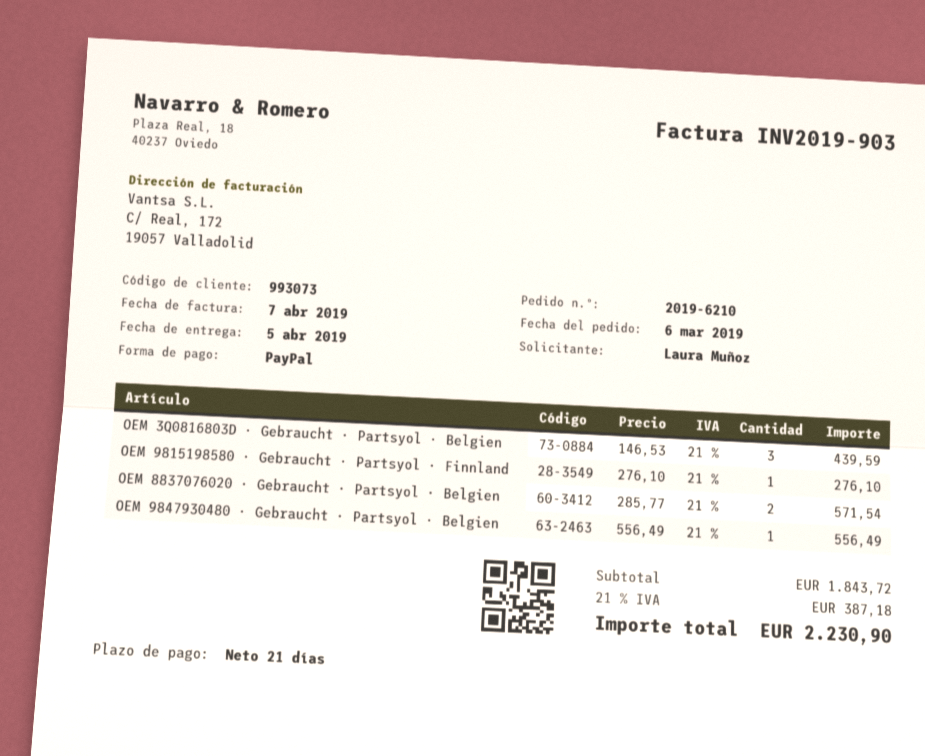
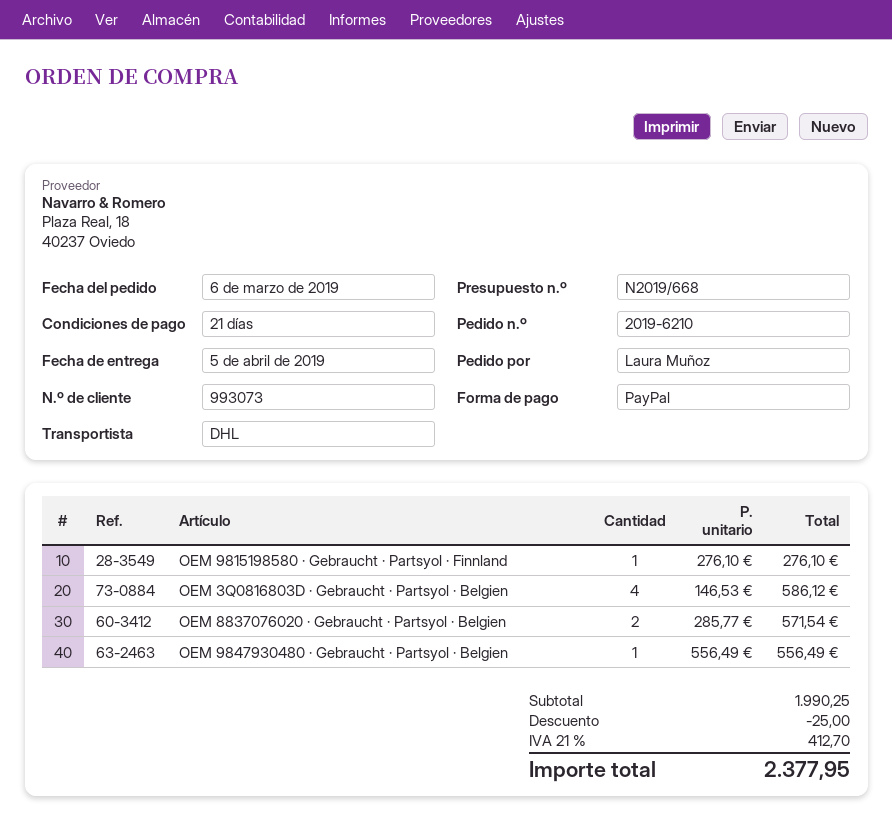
OEM 3Q0816803D · Gebraucht · Partsyol · Belgien: 3 x 146.53 = 439.59 -> 4 x 146.53 = 586.12
subtotal: 1843.72 -> 1990.25
discount: none -> 25.00
tax: 21% = 387.18 -> 21% = 412.70
total: 2230.90 -> 2377.95

